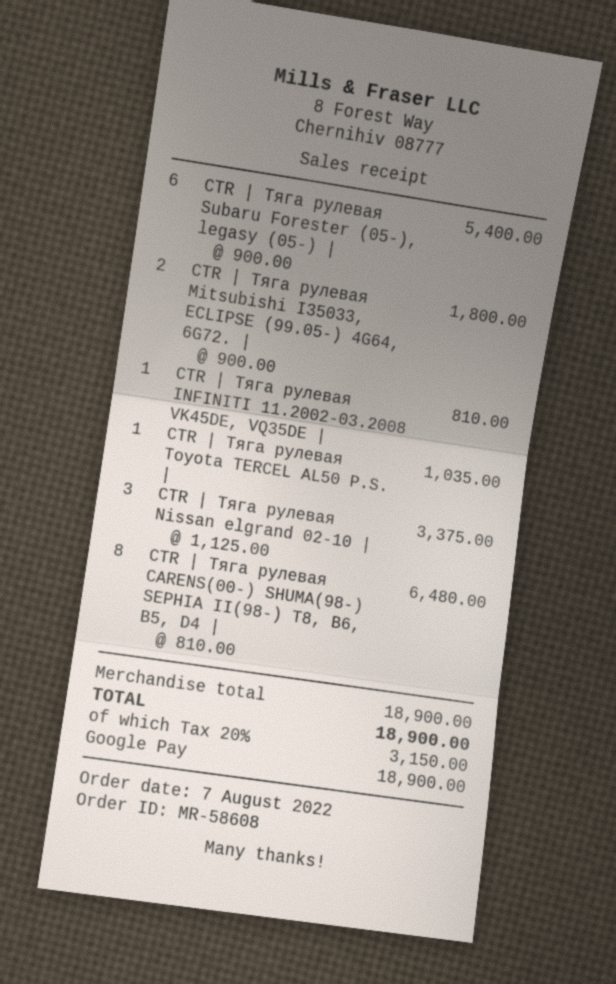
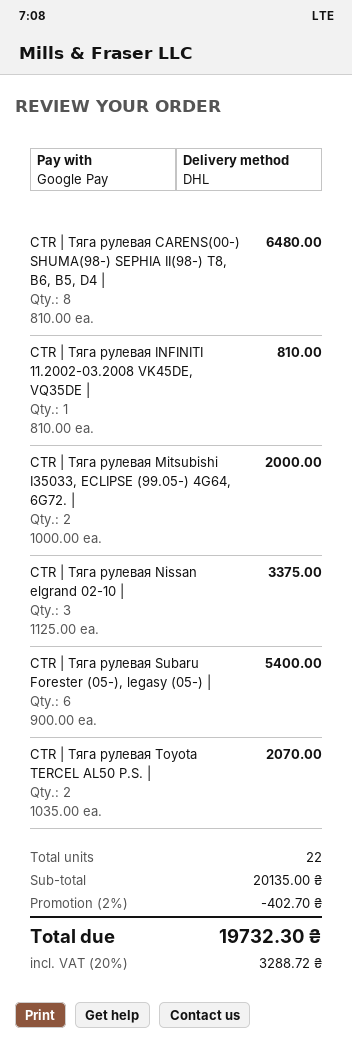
CTR | Тяга рулевая Mitsubishi I35033, ECLIPSE (99.05-) 4G64, 6G72. |: 2 x 900.00 = 1800.00 -> 2 x 1000.00 = 2000.00
CTR | Тяга рулевая Toyota TERCEL AL50 P.S. |: 1 x 1035.00 = 1035.00 -> 2 x 1035.00 = 2070.00
subtotal: 18900.00 -> 20135.00
discount: none -> 2% = 402.70
tax: 20% = 3150.00 -> 20% = 3288.72
total: 18900.00 -> 19732.30

